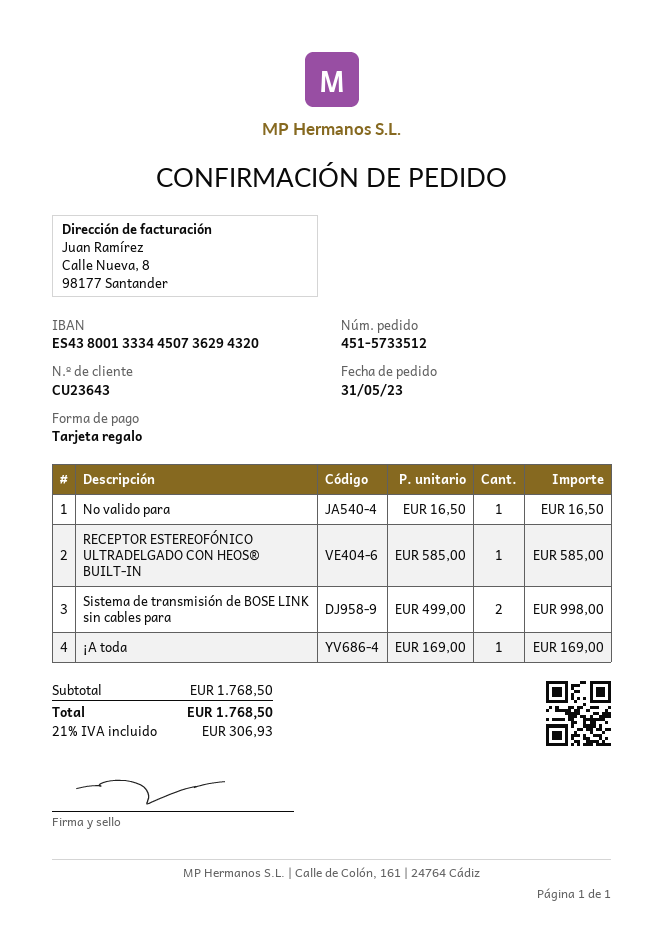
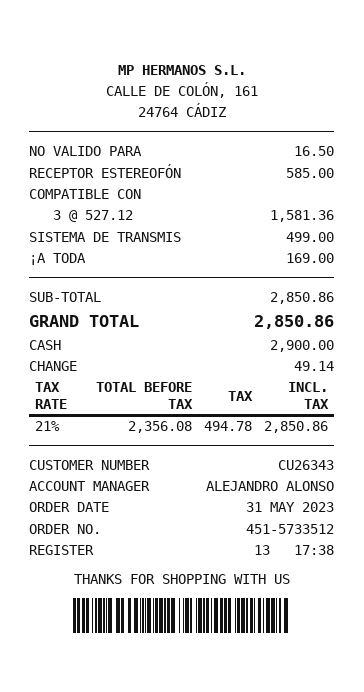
customer number: CU23643 -> CU26343
payment method: gift card -> cash
Sistema de transmisión de BOSE LINK sin cables para: 2 x 499.00 = 998.00 -> 1 x 499.00 = 499.00
COMPATIBLE CON: none -> 3 x 527.12 = 1581.36
subtotal: 1768.50 -> 2850.86
tax: 21% = 306.93 -> 21% = 494.78
total: 1768.50 -> 2850.86

